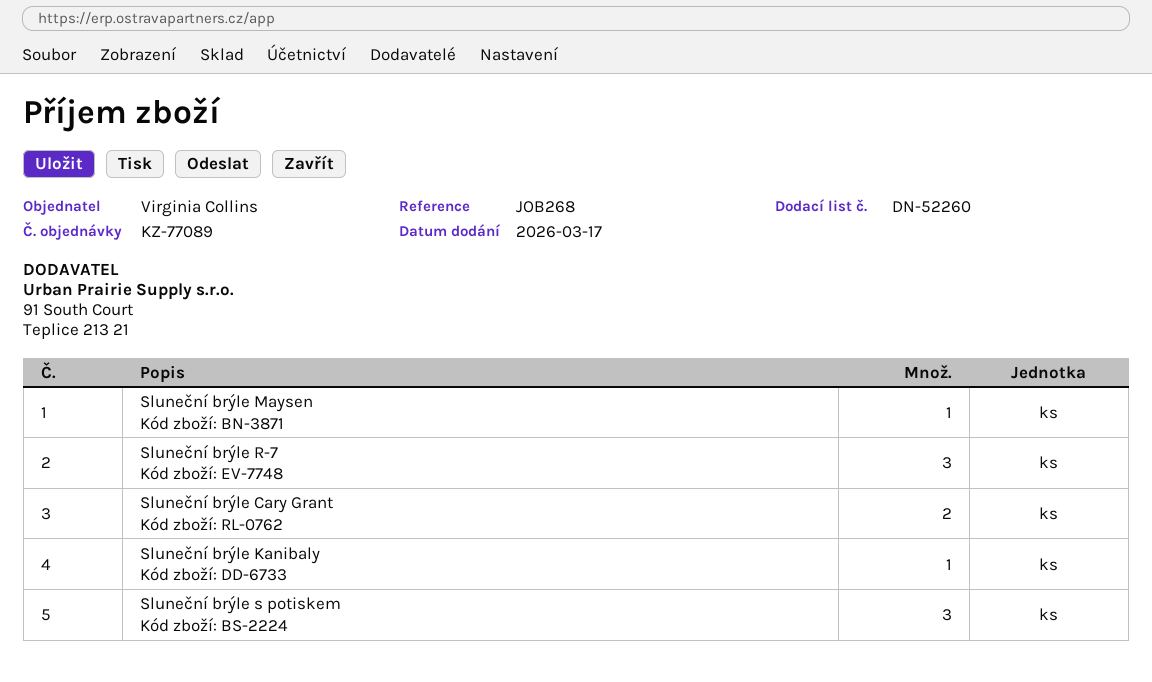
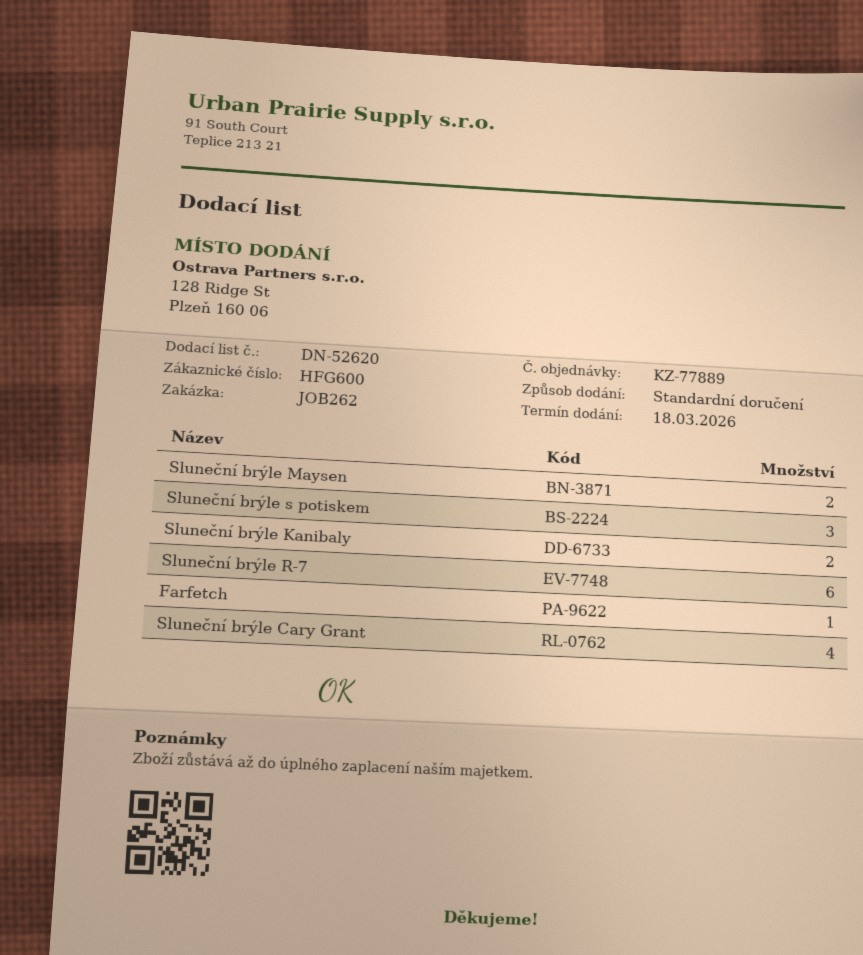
order number: KZ-77089 -> KZ-77889
delivery note number: DN-52260 -> DN-52620
delivery date: 2026-03-17 -> 2026-03-18
reference: JOB268 -> JOB262
Sluneční brýle Maysen: 1 -> 2
Sluneční brýle R-7: 3 -> 6
Sluneční brýle Cary Grant: 2 -> 4
Sluneční brýle Kanibaly: 1 -> 2
Farfetch: none -> 1

